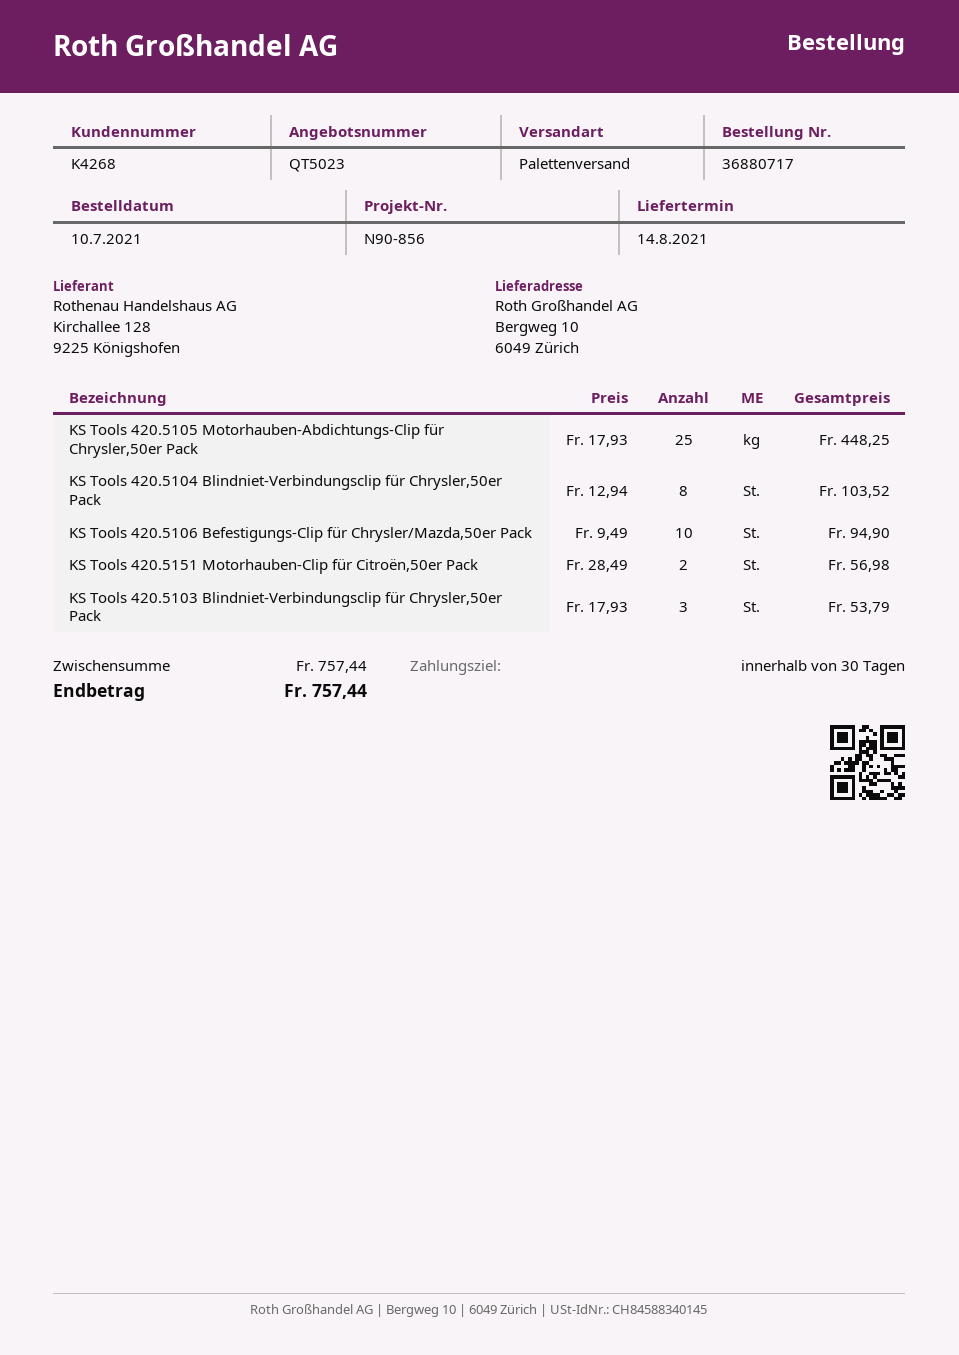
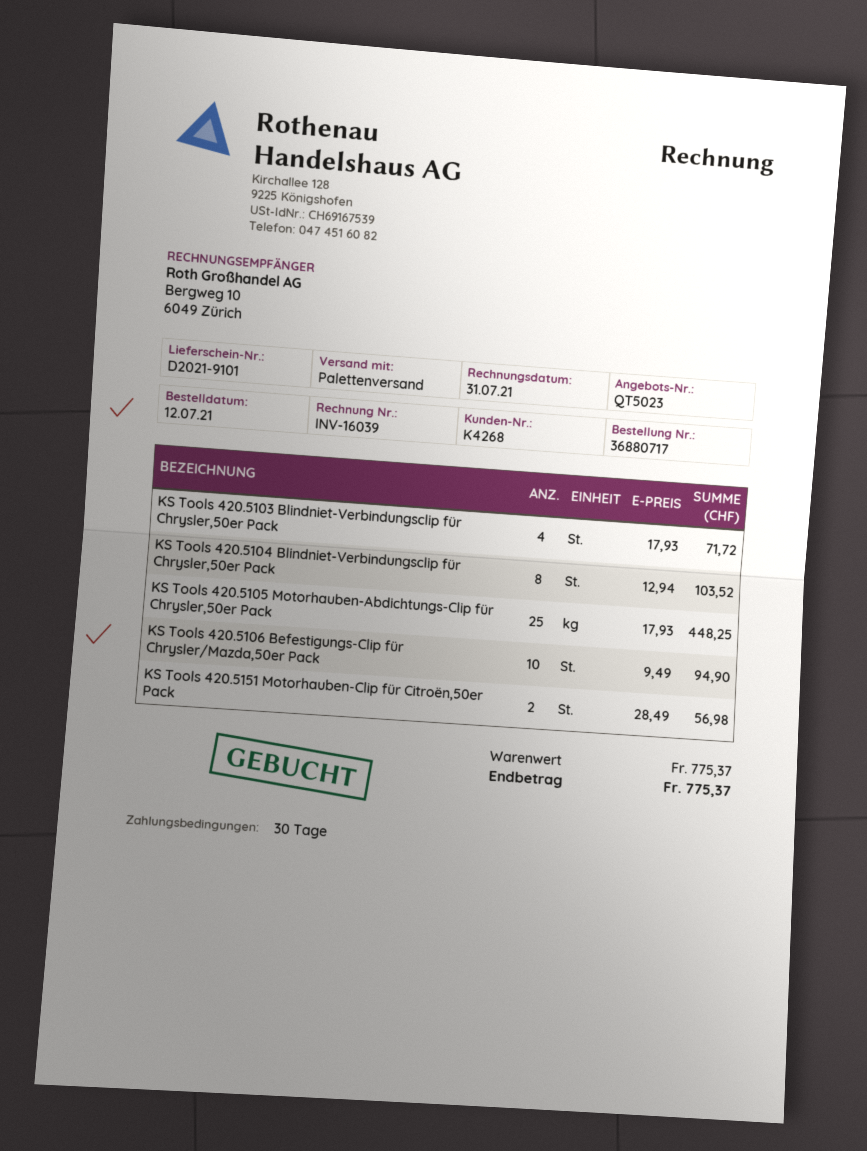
order date: 2021-07-10 -> 2021-07-12
KS Tools 420.5103 Blindniet-Verbindungsclip für Chrysler,50er Pack: 3 x 17.93 = 53.79 -> 4 x 17.93 = 71.72
subtotal: 757.44 -> 775.37
total: 757.44 -> 775.37

